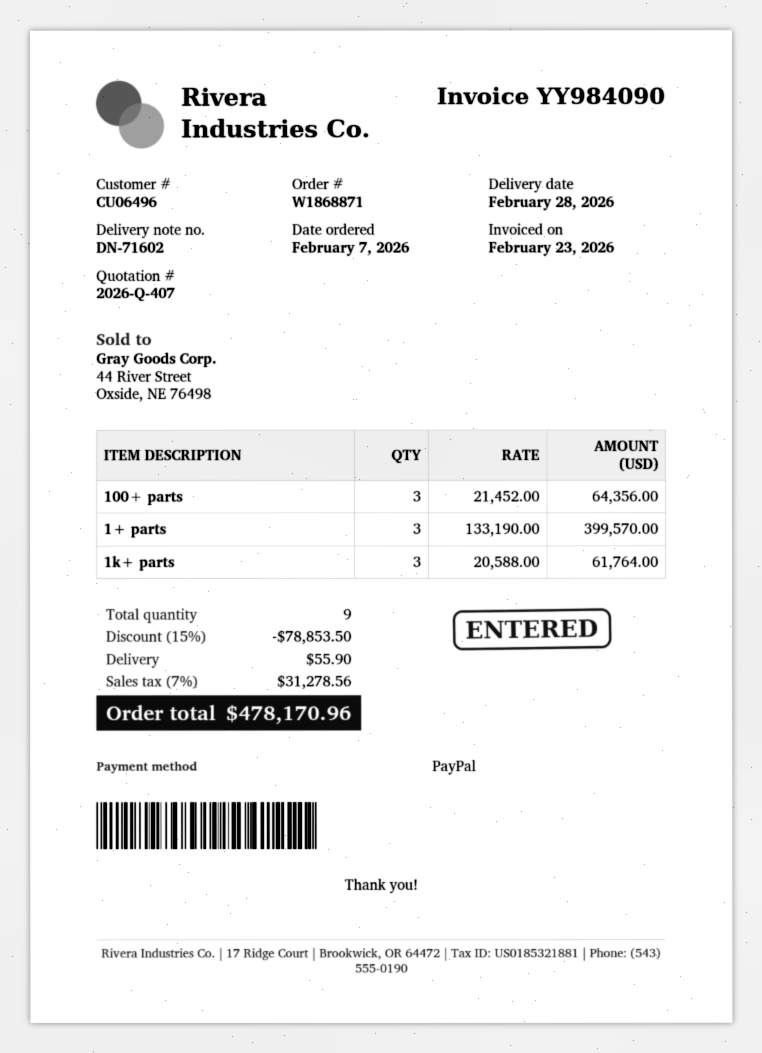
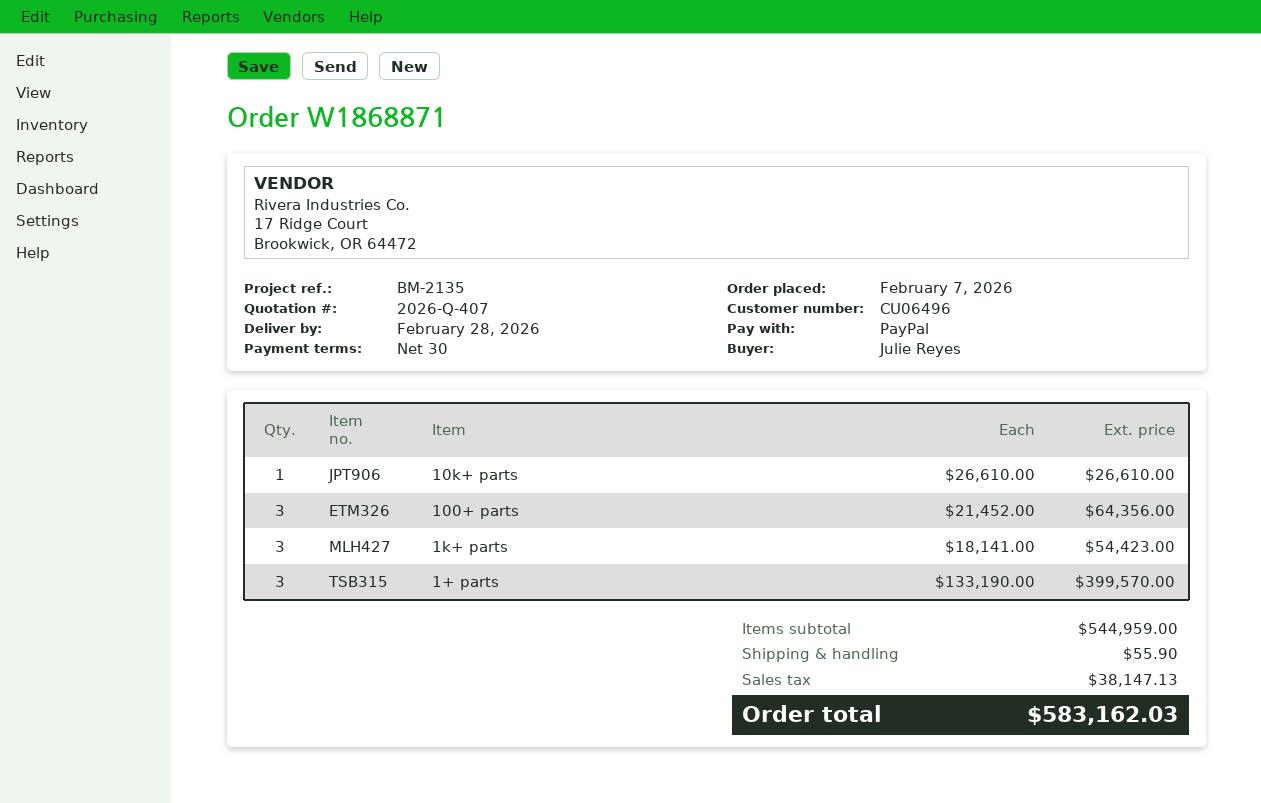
1k+ parts: 3 x 20588.00 = 61764.00 -> 3 x 18141.00 = 54423.00
10k+ parts: none -> 1 x 26610.00 = 26610.00
discount: 15% = 78853.50 -> none
tax: 31278.56 -> 38147.13
total: 478170.96 -> 583162.03

